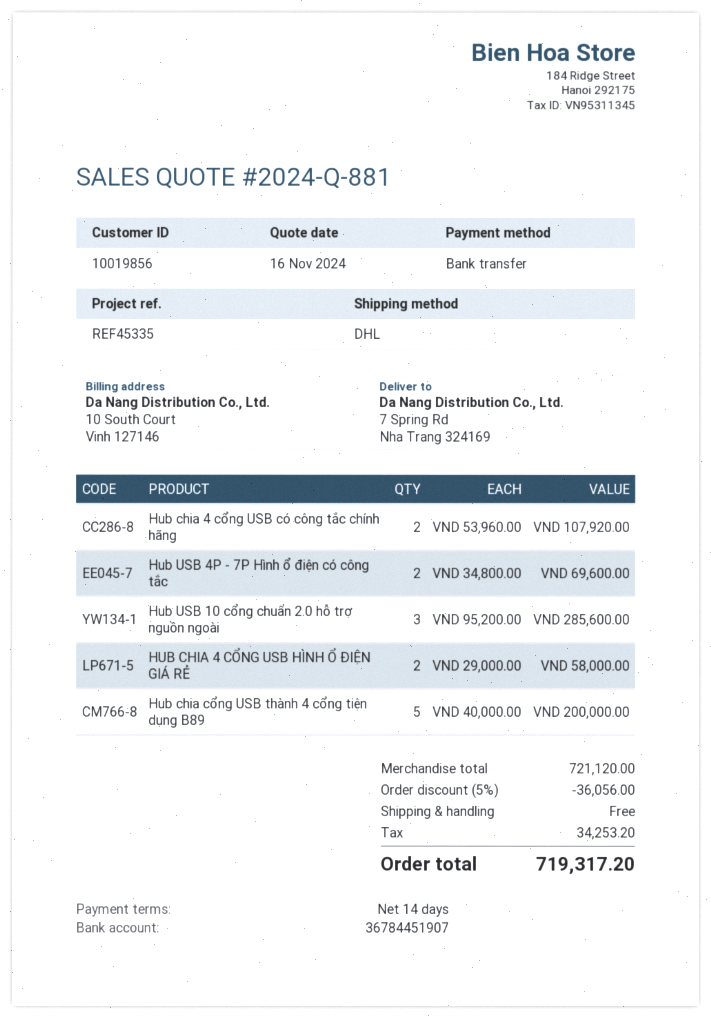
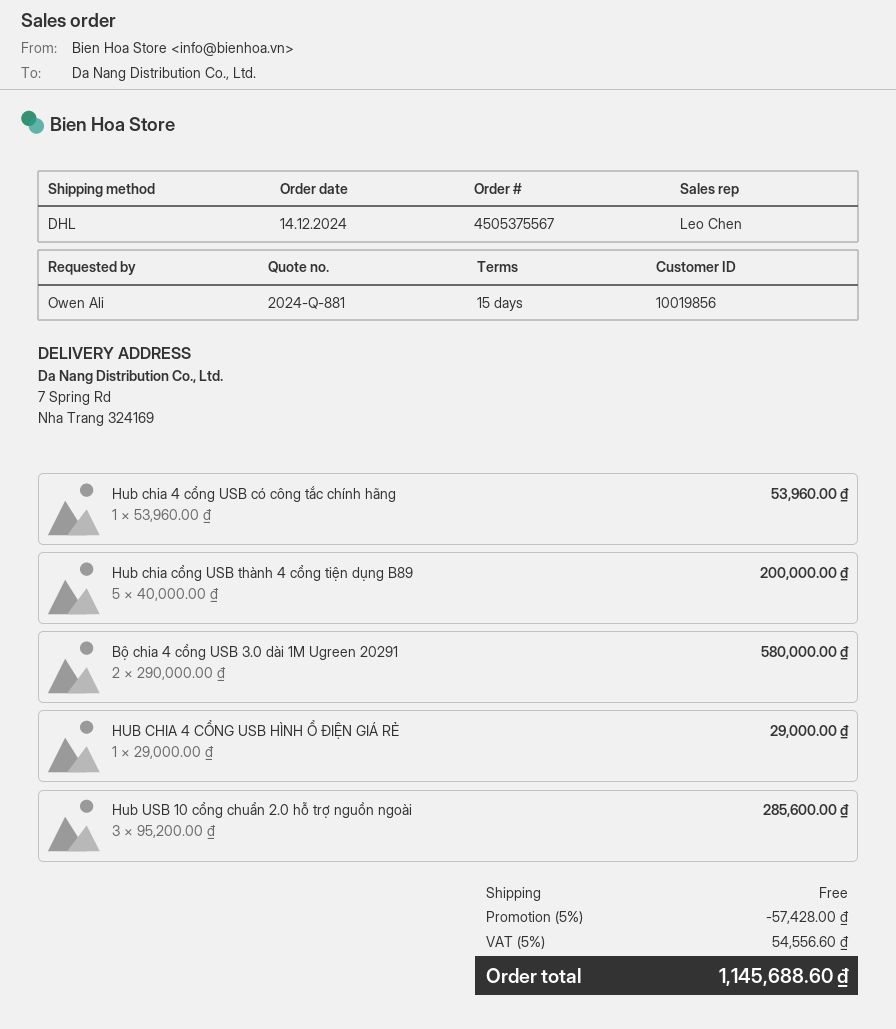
payment terms: 14 days -> 15 days
Hub chia 4 cổng USB có công tắc chính hãng: 2 x 53960.00 = 107920.00 -> 1 x 53960.00 = 53960.00
Hub USB 4P - 7P Hình ổ điện có công tắc: 2 x 34800.00 = 69600.00 -> none
HUB CHIA 4 CỔNG USB HÌNH Ổ ĐIỆN GIÁ RẺ: 2 x 29000.00 = 58000.00 -> 1 x 29000.00 = 29000.00
Bộ chia 4 cổng USB 3.0 dài 1M Ugreen 20291: none -> 2 x 290000.00 = 580000.00
discount: 5% = 36056.00 -> 5% = 57428.00
tax: 34253.20 -> 54556.60
total: 719317.20 -> 1145688.60

